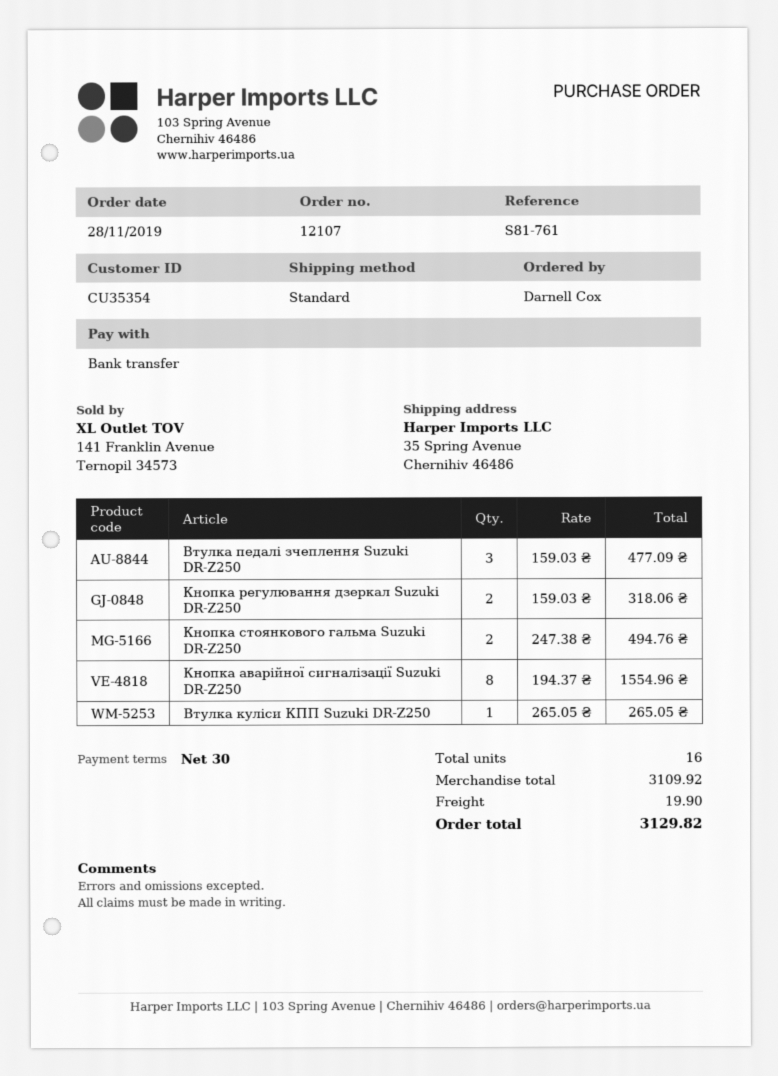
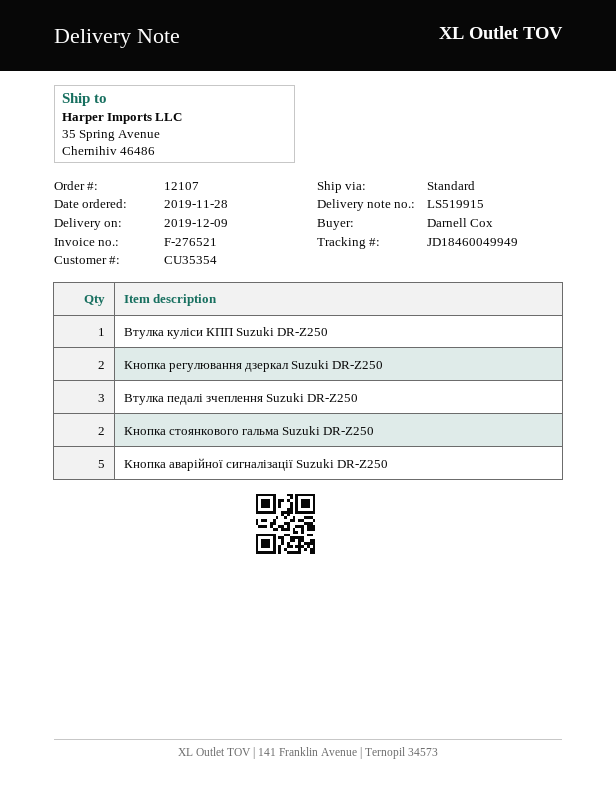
Кнопка аварійної сигналізації Suzuki DR-Z250: 8 -> 5

